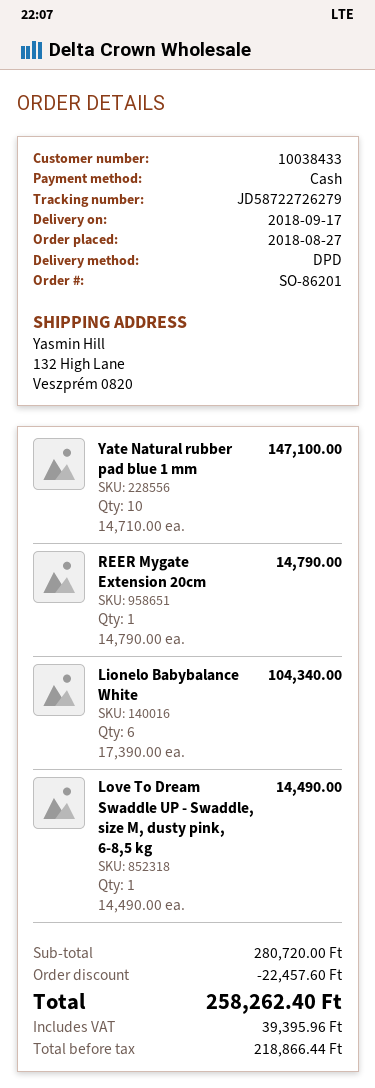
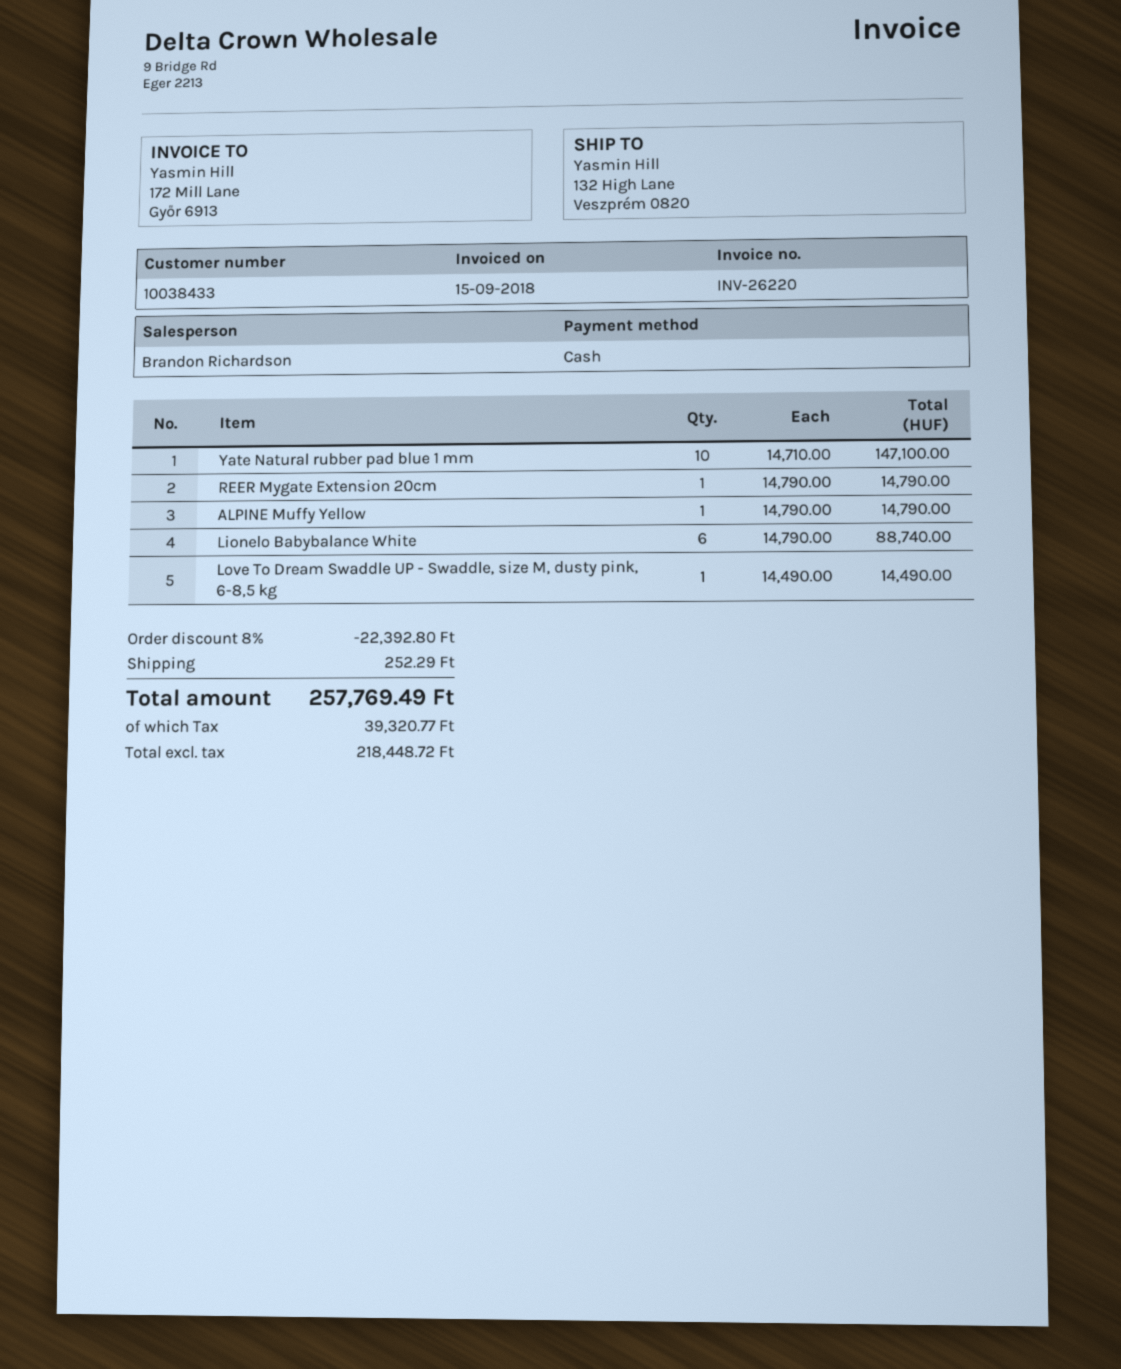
Lionelo Babybalance White: 6 x 17390.00 = 104340.00 -> 6 x 14790.00 = 88740.00
ALPINE Muffy Yellow: none -> 1 x 14790.00 = 14790.00
discount: 22457.60 -> 22392.80
shipping: none -> 252.29
net: 218866.44 -> 218448.72
tax: 39395.96 -> 39320.77
total: 258262.40 -> 257769.49

